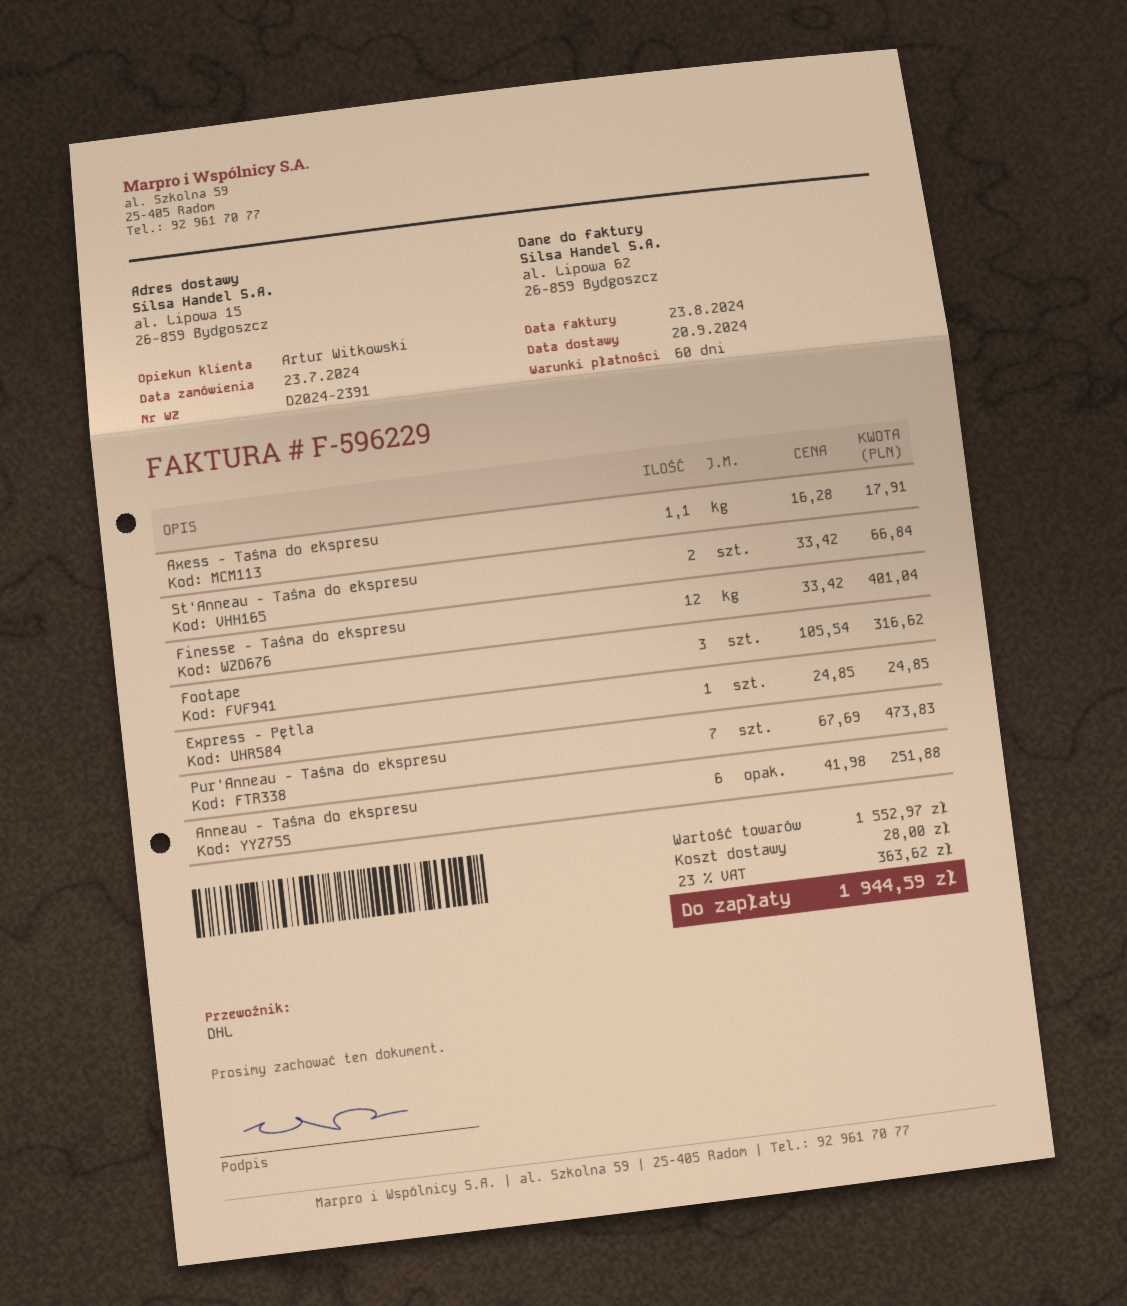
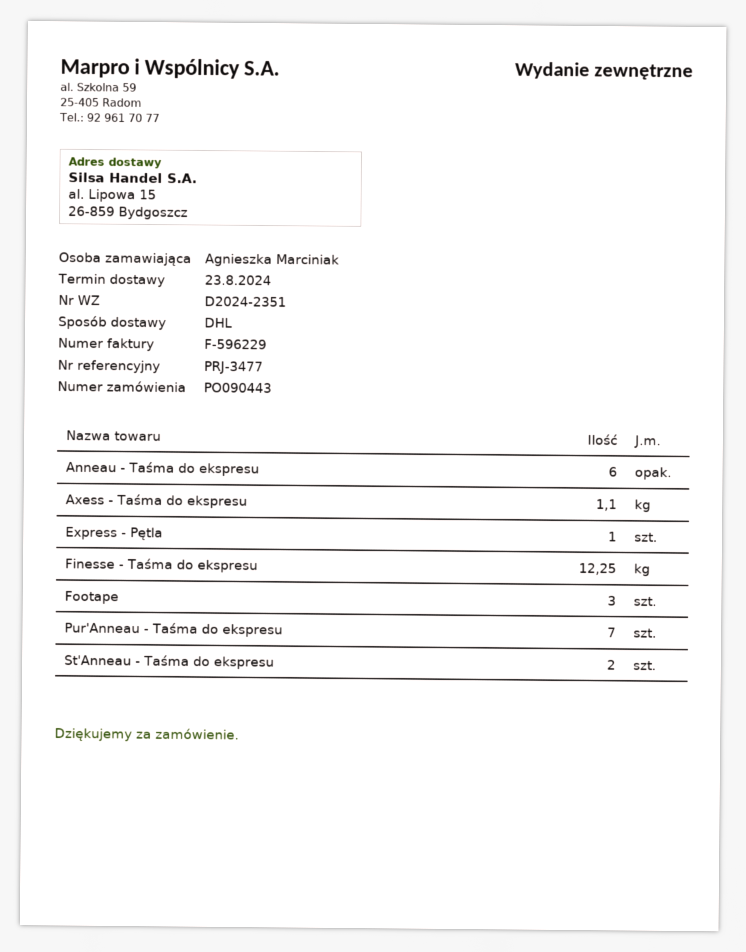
delivery note number: D2024-2391 -> D2024-2351
delivery date: 2024-09-20 -> 2024-08-23
Finesse - Taśma do ekspresu: 12 -> 12.25

